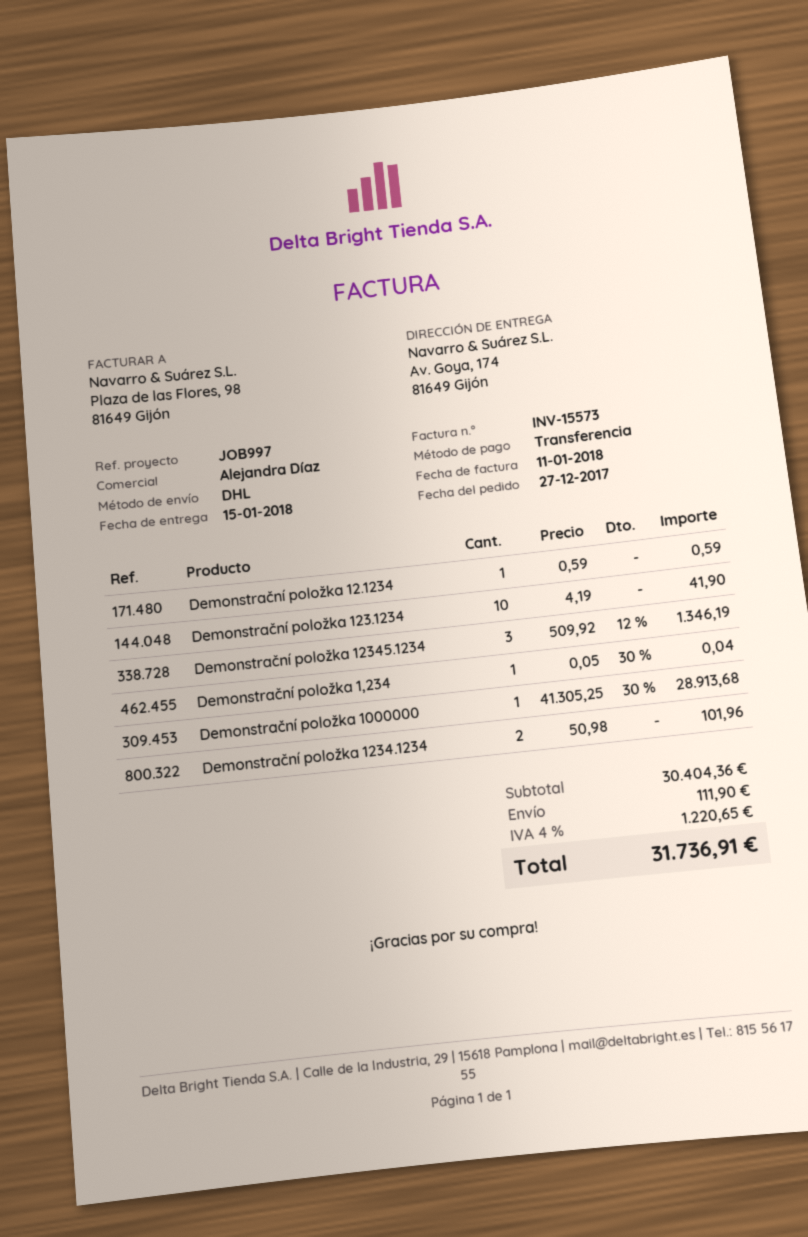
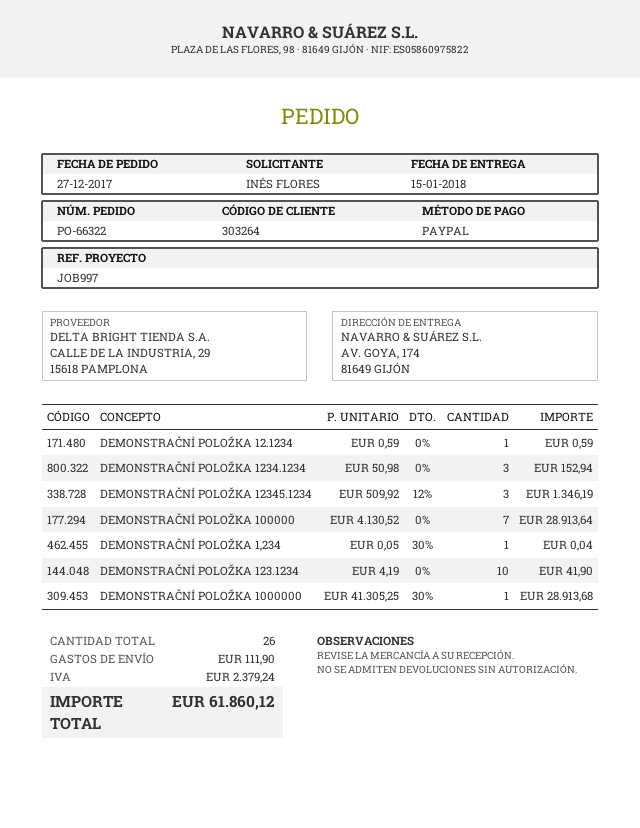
payment method: bank transfer -> PayPal
Demonstrační položka 1234.1234: 2 x 50.98 = 101.96 -> 3 x 50.98 = 152.94
DEMONSTRAČNÍ POLOŽKA 100000: none -> 7 x 4130.52 = 28913.64
tax: 1220.65 -> 2379.24
total: 31736.91 -> 61860.12

